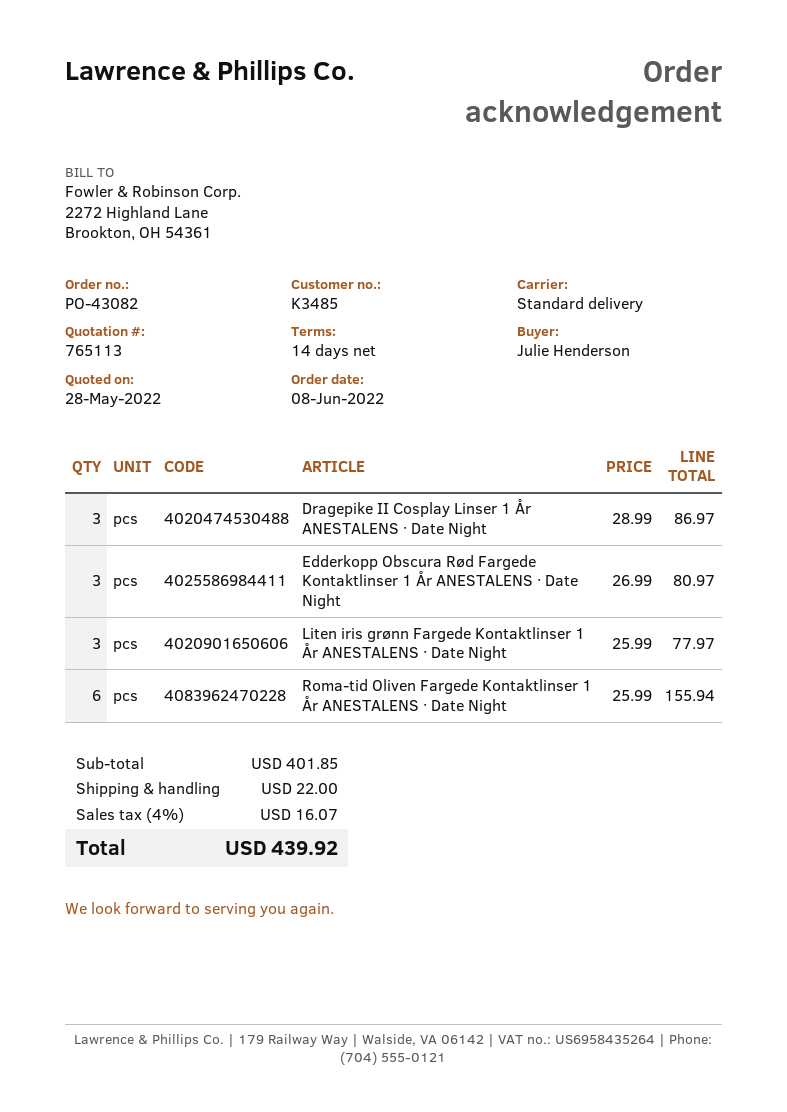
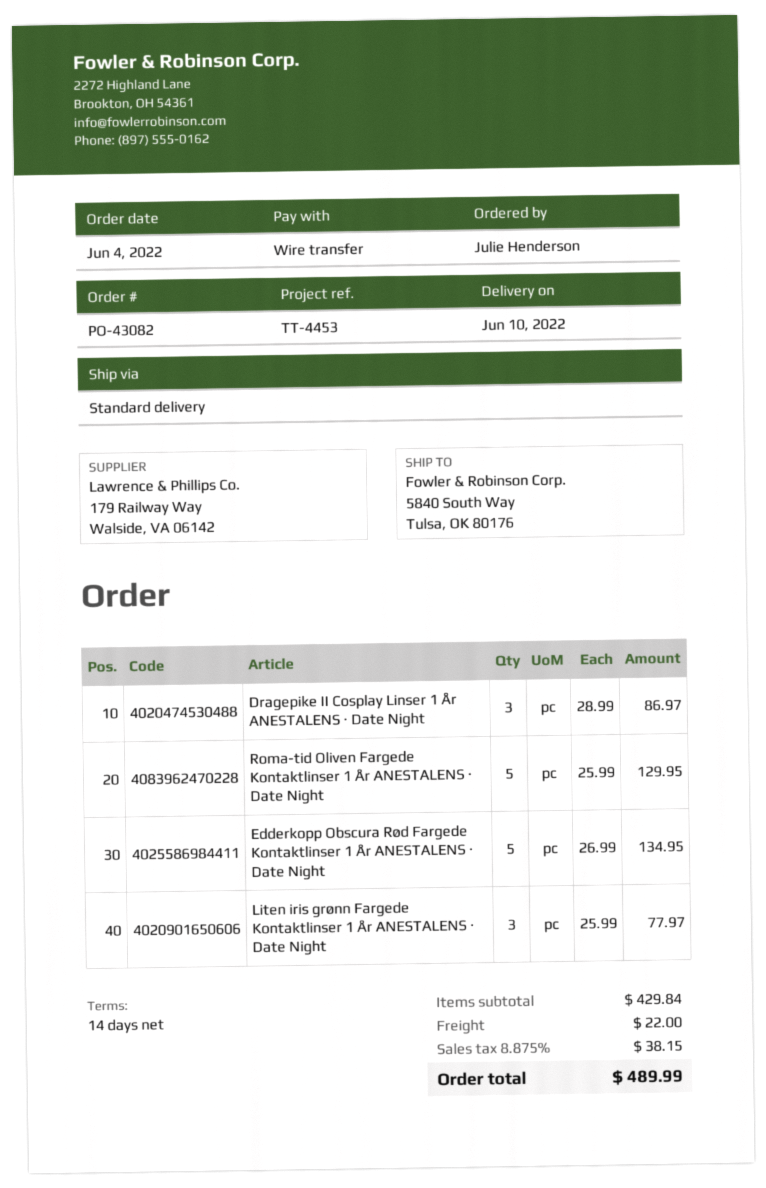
order date: 2022-06-08 -> 2022-06-04
Edderkopp Obscura Rød Fargede Kontaktlinser 1 År ANESTALENS · Date Night: 3 x 26.99 = 80.97 -> 5 x 26.99 = 134.95
Roma-tid Oliven Fargede Kontaktlinser 1 År ANESTALENS · Date Night: 6 x 25.99 = 155.94 -> 5 x 25.99 = 129.95
subtotal: 401.85 -> 429.84
tax: 4% = 16.07 -> 8.875% = 38.15
total: 439.92 -> 489.99

